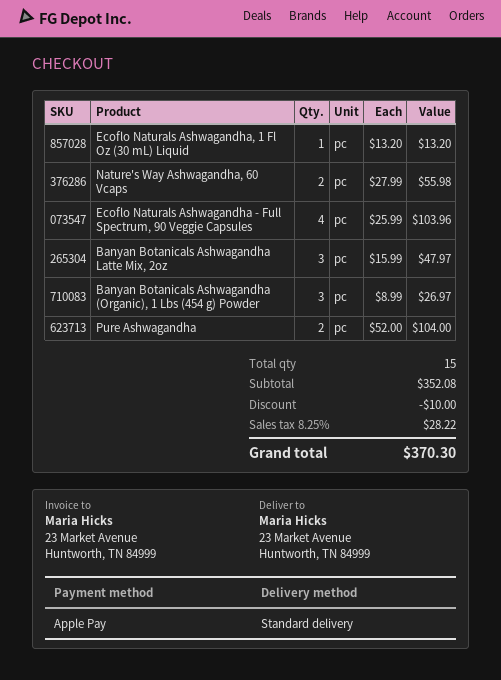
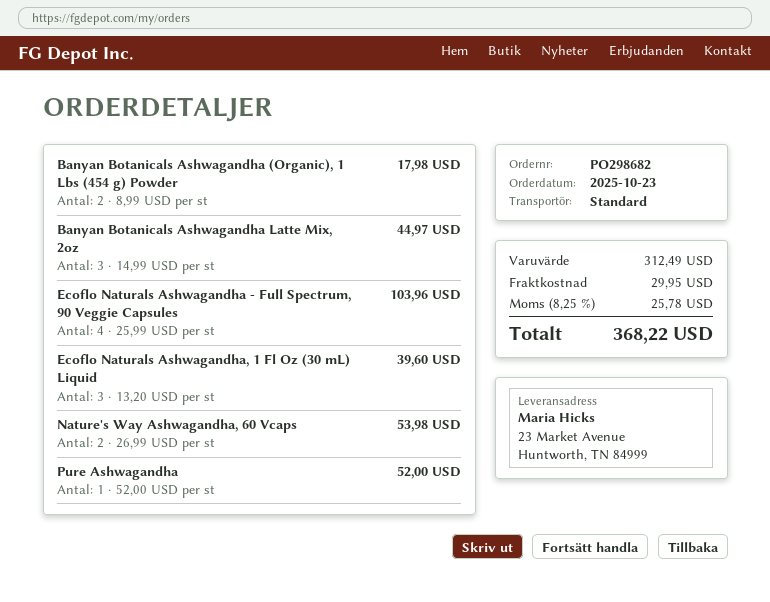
Ecoflo Naturals Ashwagandha, 1 Fl Oz (30 mL) Liquid: 1 x 13.20 = 13.20 -> 3 x 13.20 = 39.60
Nature's Way Ashwagandha, 60 Vcaps: 2 x 27.99 = 55.98 -> 2 x 26.99 = 53.98
Banyan Botanicals Ashwagandha Latte Mix, 2oz: 3 x 15.99 = 47.97 -> 3 x 14.99 = 44.97
Banyan Botanicals Ashwagandha (Organic), 1 Lbs (454 g) Powder: 3 x 8.99 = 26.97 -> 2 x 8.99 = 17.98
Pure Ashwagandha: 2 x 52.00 = 104.00 -> 1 x 52.00 = 52.00
subtotal: 352.08 -> 312.49
discount: 10.00 -> none
shipping: none -> 29.95
tax: 8.25% = 28.22 -> 8.25% = 25.78
total: 370.30 -> 368.22

